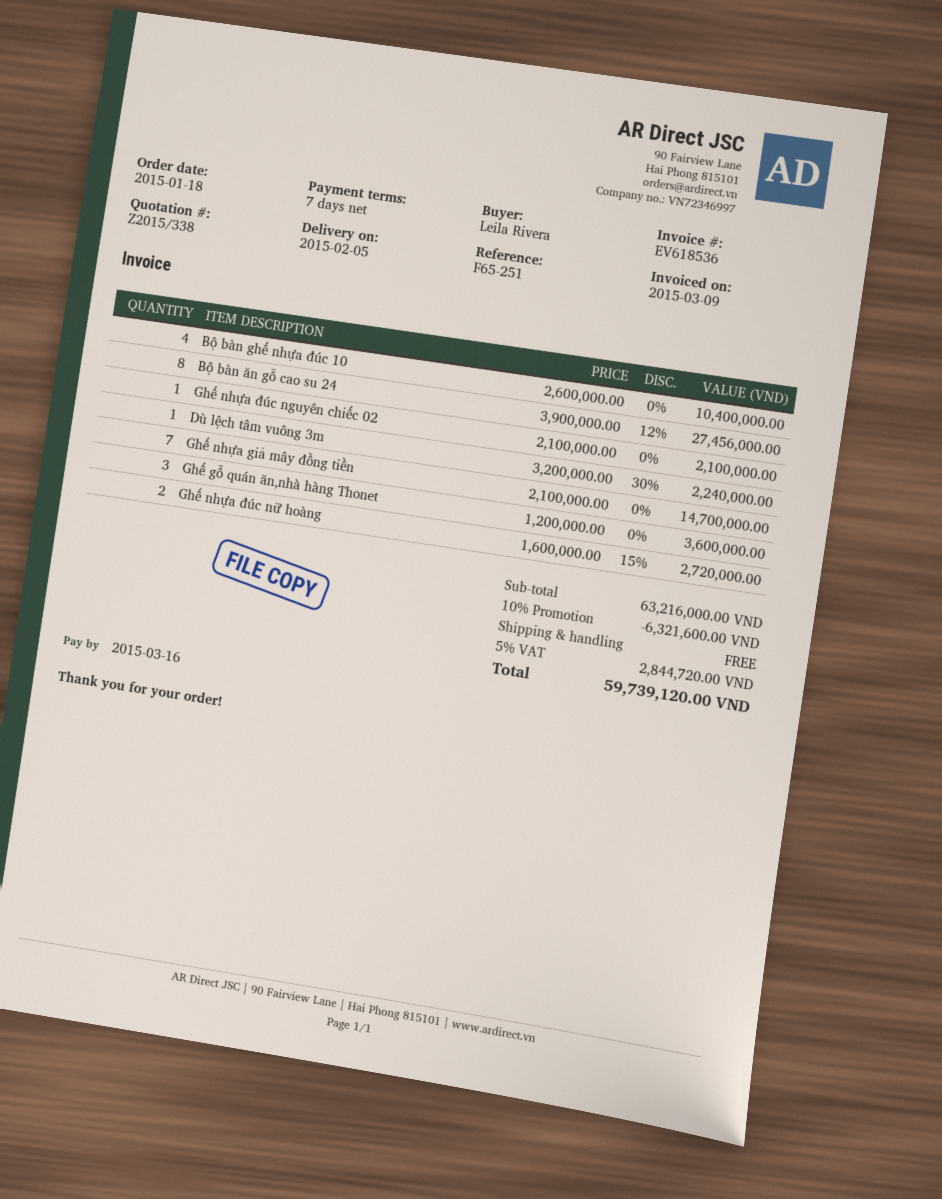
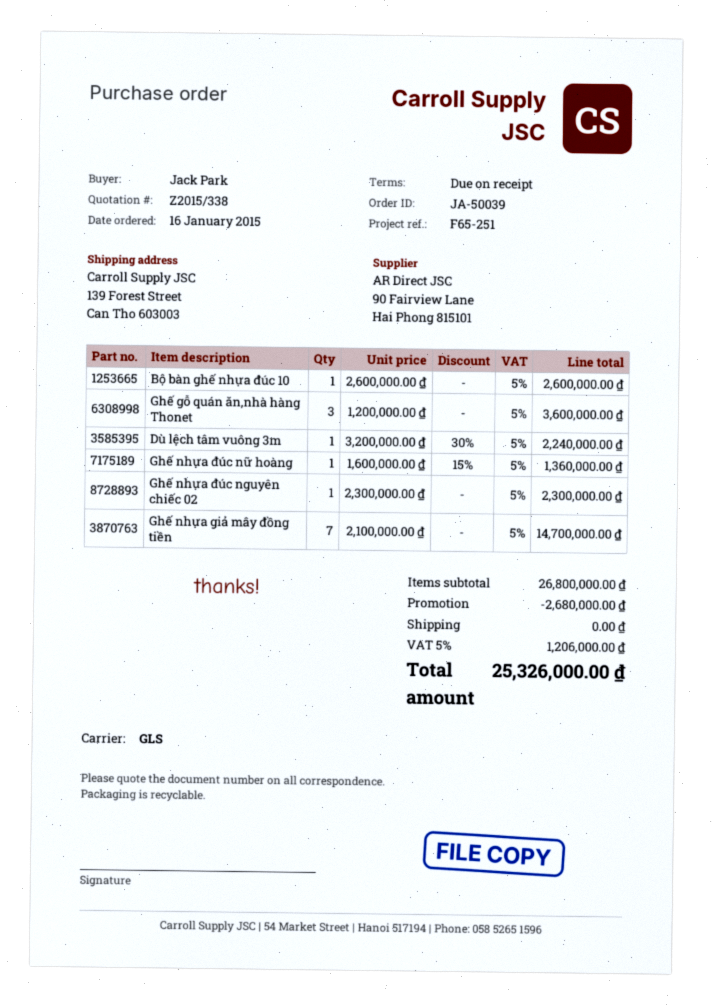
order date: 2015-01-18 -> 2015-01-16
payment terms: 7 days -> on receipt
ordered by: Leila Rivera -> Jack Park
Bộ bàn ghế nhựa đúc 10: 4 x 2600000.00 = 10400000.00 -> 1 x 2600000.00 = 2600000.00
Bộ bàn ăn gỗ cao su 24: 8 x 3900000.00 - 12% = 27456000.00 -> none
Ghế nhựa đúc nguyên chiếc 02: 1 x 2100000.00 = 2100000.00 -> 1 x 2300000.00 = 2300000.00
Ghế nhựa đúc nữ hoàng: 2 x 1600000.00 - 15% = 2720000.00 -> 1 x 1600000.00 - 15% = 1360000.00
subtotal: 63216000.00 -> 26800000.00
discount: 6321600.00 -> 2680000.00
tax: 5% = 2844720.00 -> 5% = 1206000.00
total: 59739120.00 -> 25326000.00

